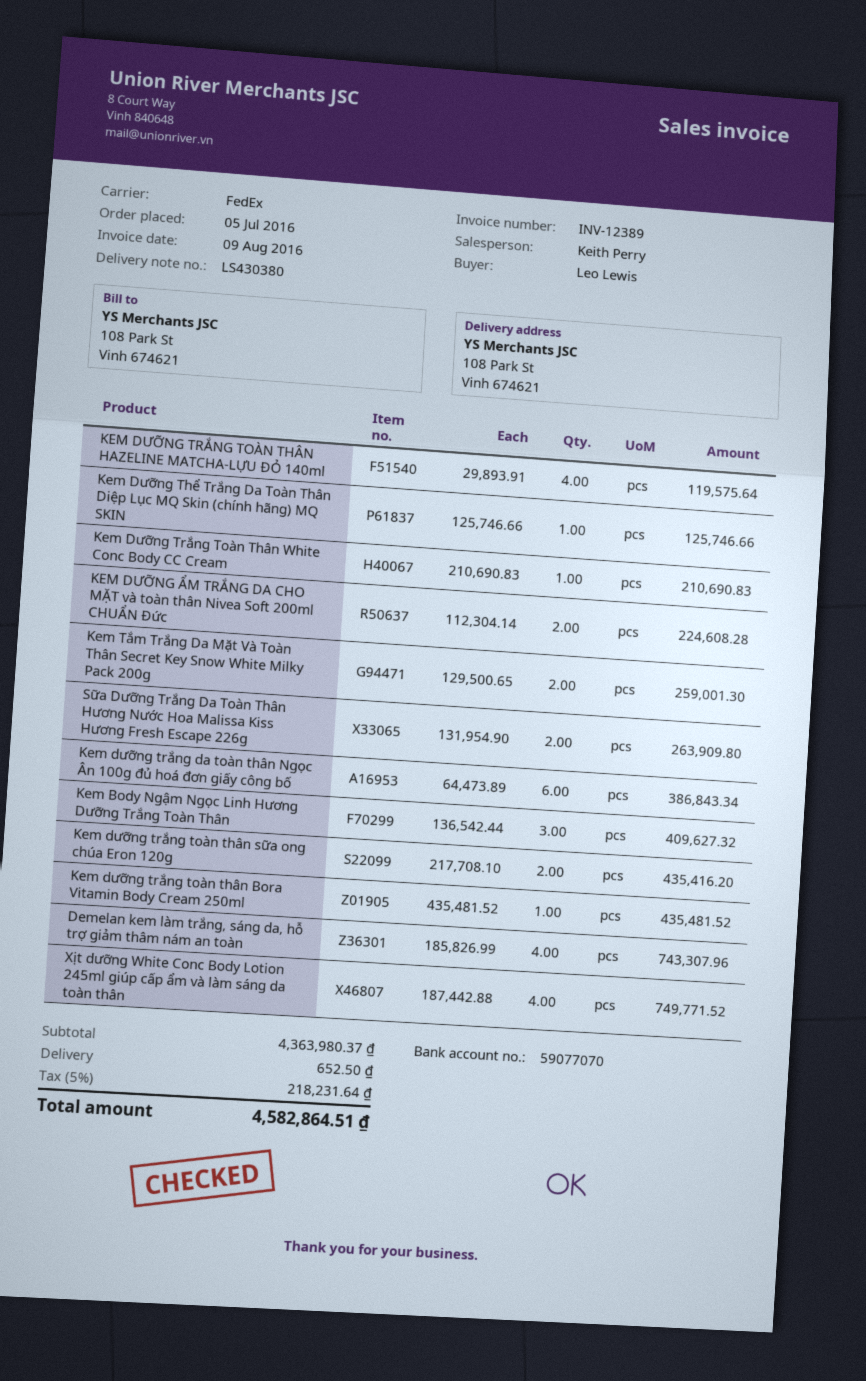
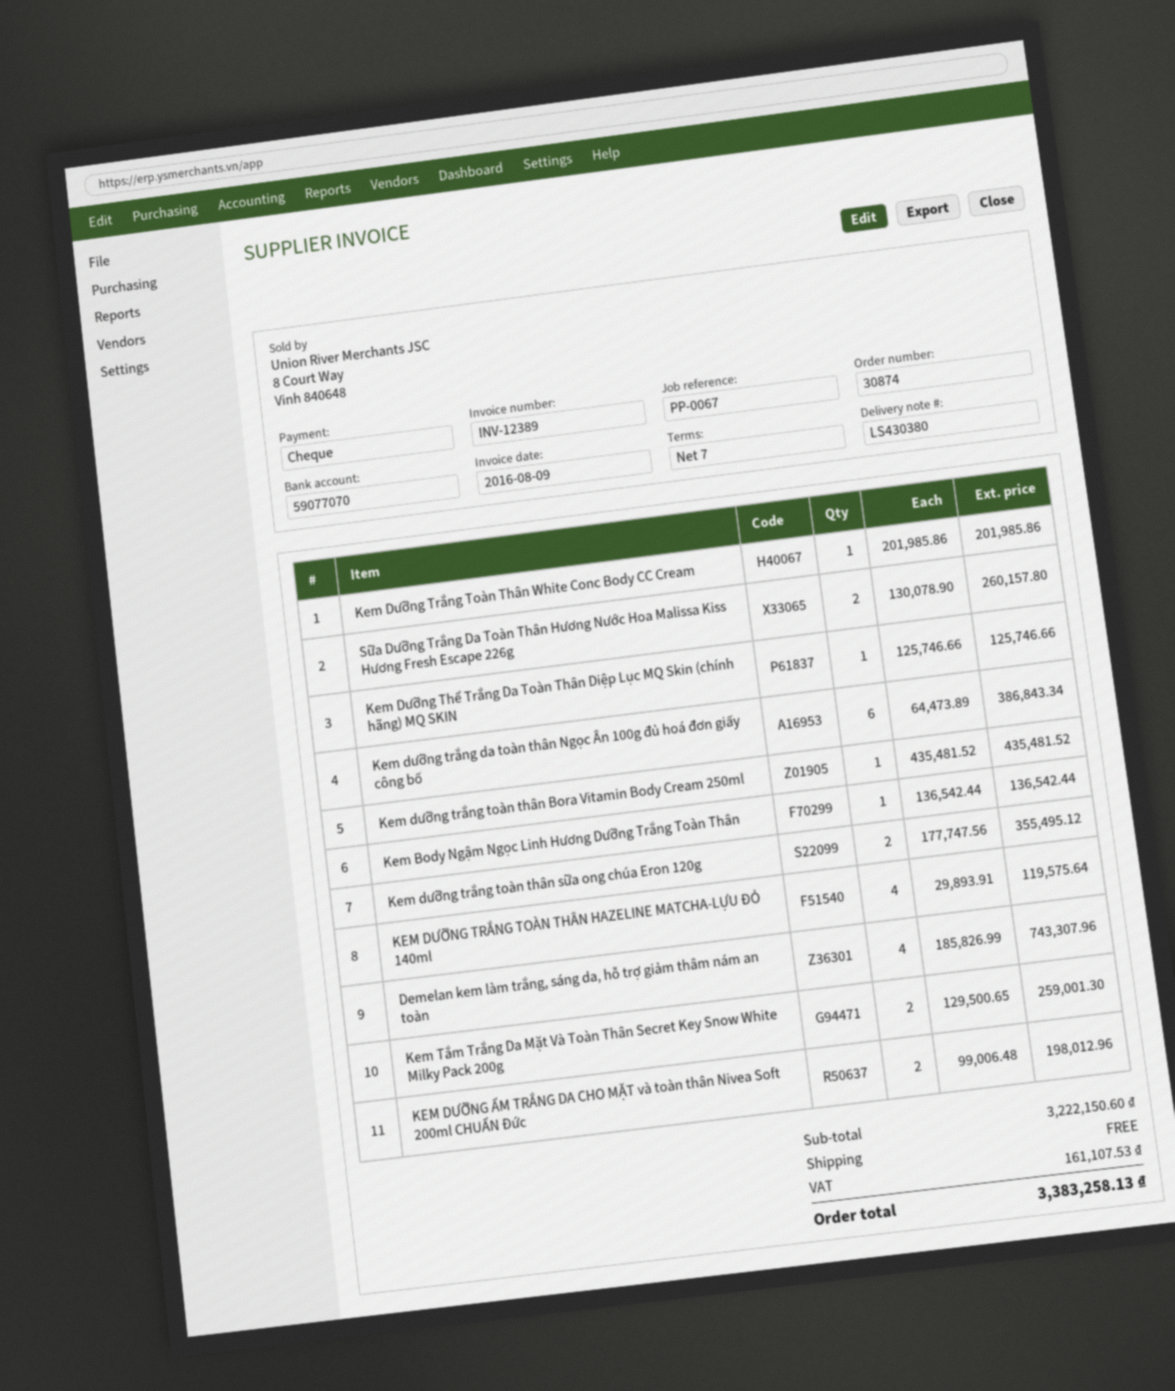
Kem Dưỡng Trắng Toàn Thân White Conc Body CC Cream: 1 x 210690.83 = 210690.83 -> 1 x 201985.86 = 201985.86
KEM DƯỠNG ẨM TRẮNG DA CHO MẶT và toàn thân Nivea Soft 200ml CHUẨN Đức: 2 x 112304.14 = 224608.28 -> 2 x 99006.48 = 198012.96
Sữa Dưỡng Trắng Da Toàn Thân Hương Nước Hoa Malissa Kiss Hương Fresh Escape 226g: 2 x 131954.90 = 263909.80 -> 2 x 130078.90 = 260157.80
Kem Body Ngậm Ngọc Linh Hương Dưỡng Trắng Toàn Thân: 3 x 136542.44 = 409627.32 -> 1 x 136542.44 = 136542.44
Kem dưỡng trắng toàn thân sữa ong chúa Eron 120g: 2 x 217708.10 = 435416.20 -> 2 x 177747.56 = 355495.12
Xịt dưỡng White Conc Body Lotion 245ml giúp cấp ẩm và làm sáng da toàn thân: 4 x 187442.88 = 749771.52 -> none
subtotal: 4363980.37 -> 3222150.60
shipping: 652.50 -> 0.00
tax: 218231.64 -> 161107.53
total: 4582864.51 -> 3383258.13

